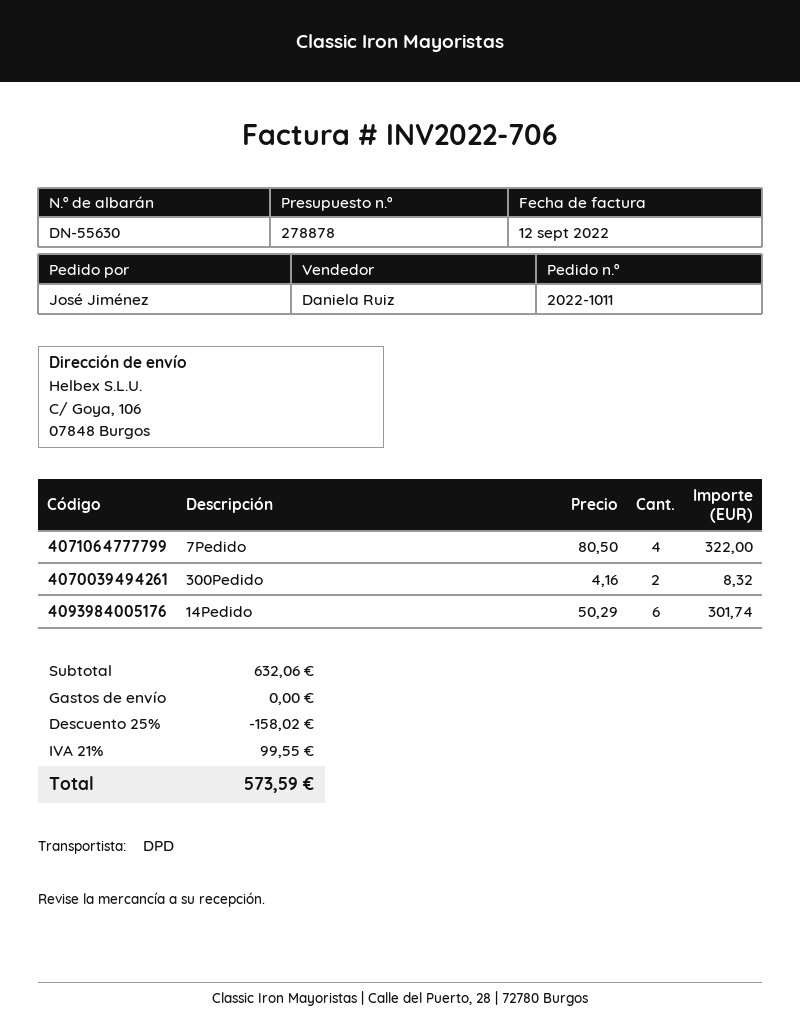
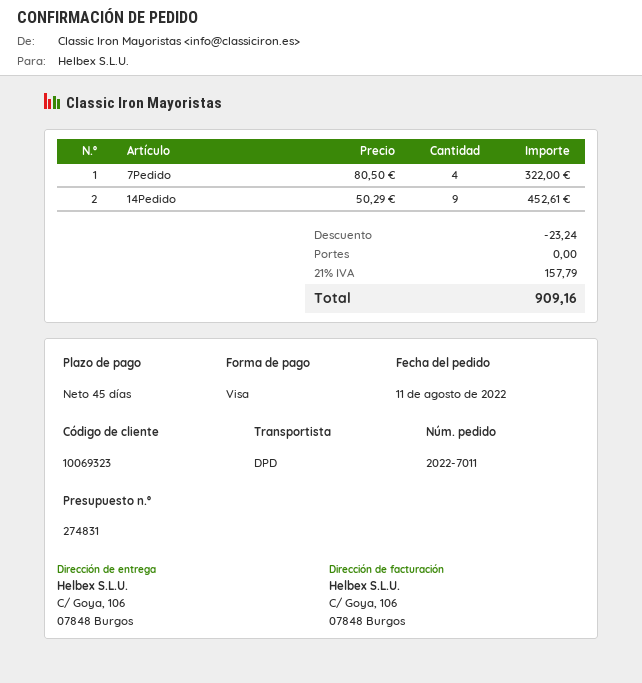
quote number: 278878 -> 274831
order number: 2022-1011 -> 2022-7011
300Pedido: 2 x 4.16 = 8.32 -> none
14Pedido: 6 x 50.29 = 301.74 -> 9 x 50.29 = 452.61
discount: 158.02 -> 23.24
tax: 21% = 99.55 -> 21% = 157.79
total: 573.59 -> 909.16

